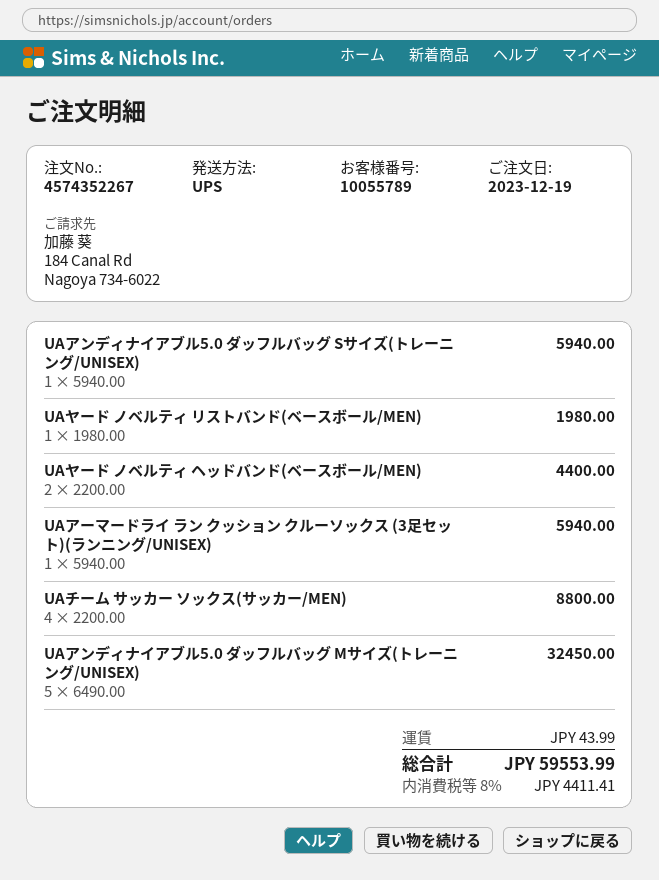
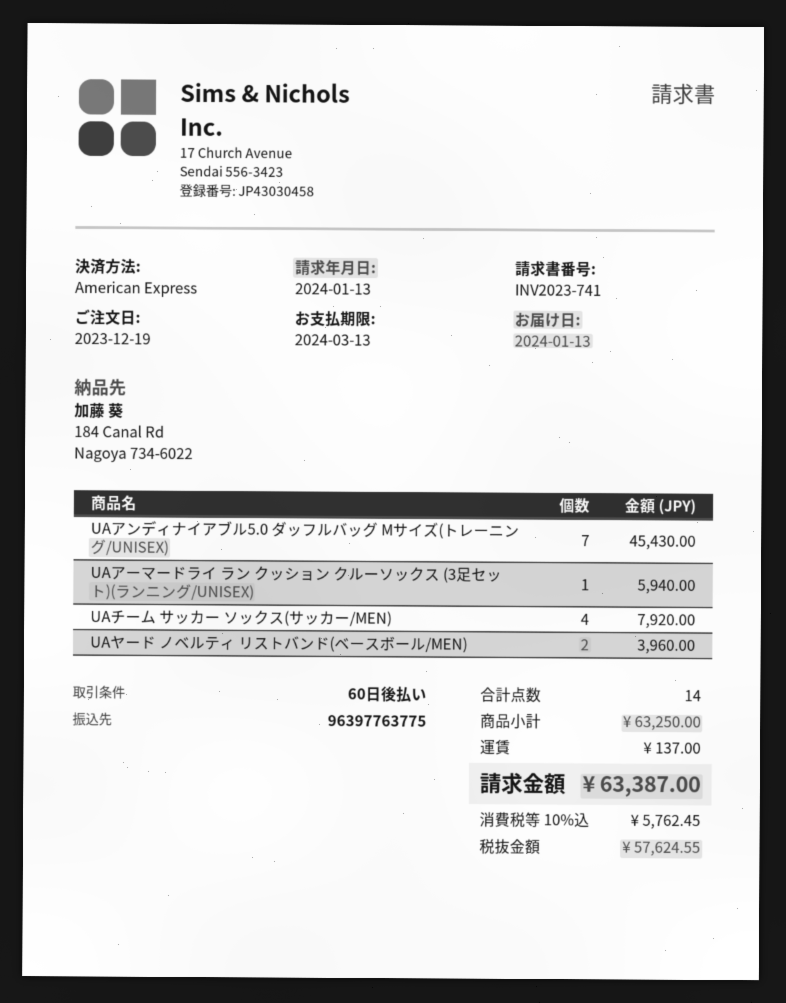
UAアンディナイアブル5.0 ダッフルバッグ Sサイズ(トレーニング/UNISEX): 1 for 5940.00 -> none
UAヤード ノベルティ リストバンド(ベースボール/MEN): 1 for 1980.00 -> 2 for 3960.00
UAヤード ノベルティ ヘッドバンド(ベースボール/MEN): 2 for 4400.00 -> none
UAチーム サッカー ソックス(サッカー/MEN): 4 for 8800.00 -> 4 for 7920.00
UAアンディナイアブル5.0 ダッフルバッグ Mサイズ(トレーニング/UNISEX): 5 for 32450.00 -> 7 for 45430.00
shipping: 43.99 -> 137.00
tax: 8% = 4411.41 -> 10% = 5762.45
total: 59553.99 -> 63387.00

